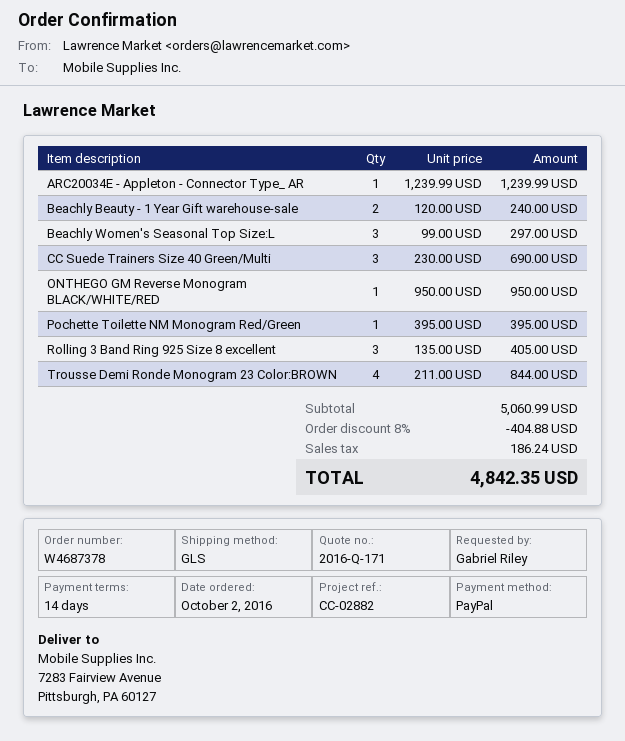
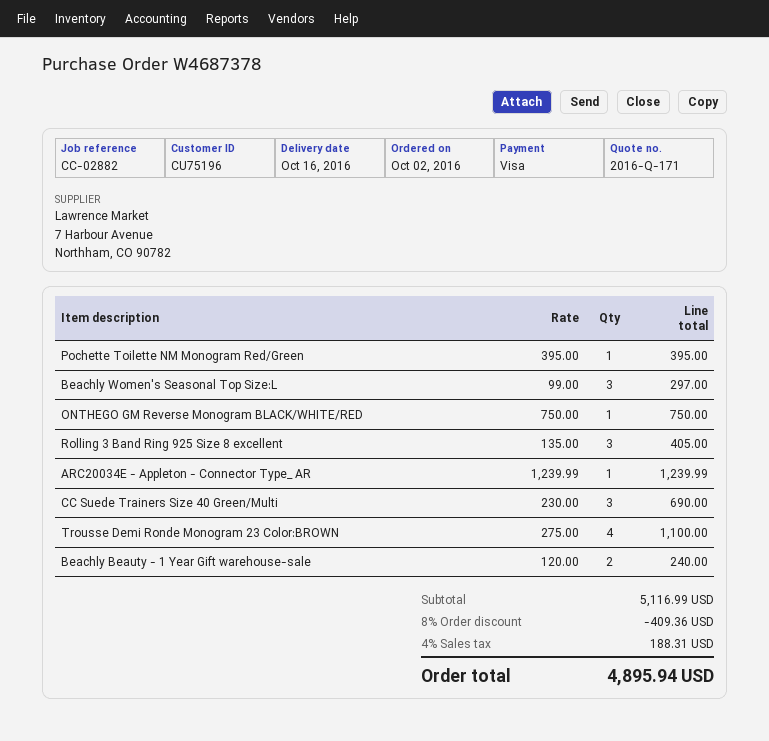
payment method: PayPal -> Visa
ONTHEGO GM Reverse Monogram BLACK/WHITE/RED: 1 x 950.00 = 950.00 -> 1 x 750.00 = 750.00
Trousse Demi Ronde Monogram 23 Color:BROWN: 4 x 211.00 = 844.00 -> 4 x 275.00 = 1100.00
subtotal: 5060.99 -> 5116.99
discount: 8% = 404.88 -> 8% = 409.36
tax: 186.24 -> 188.31
total: 4842.35 -> 4895.94

